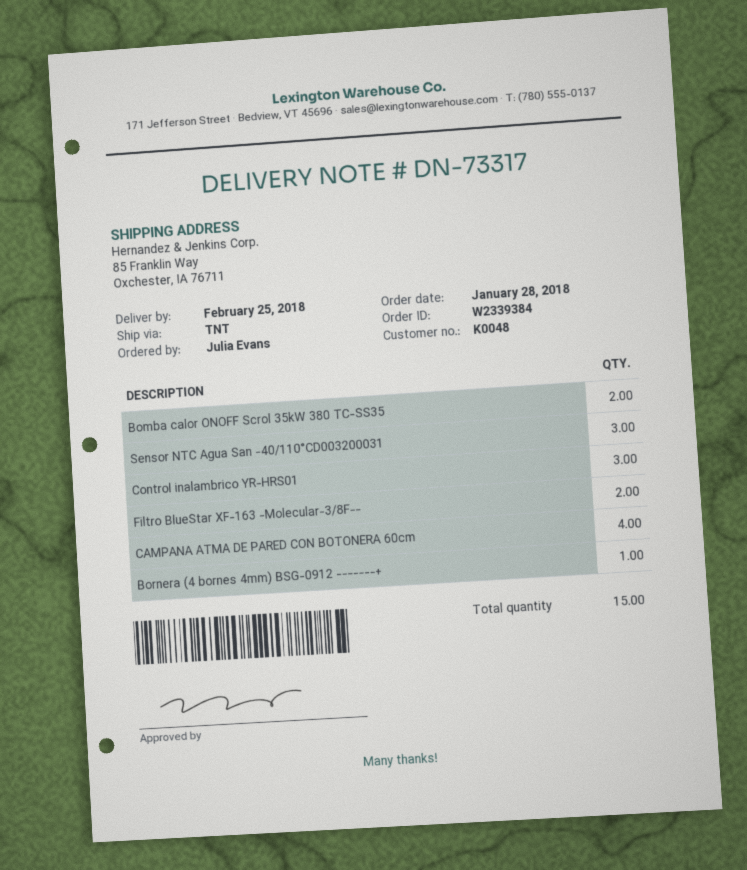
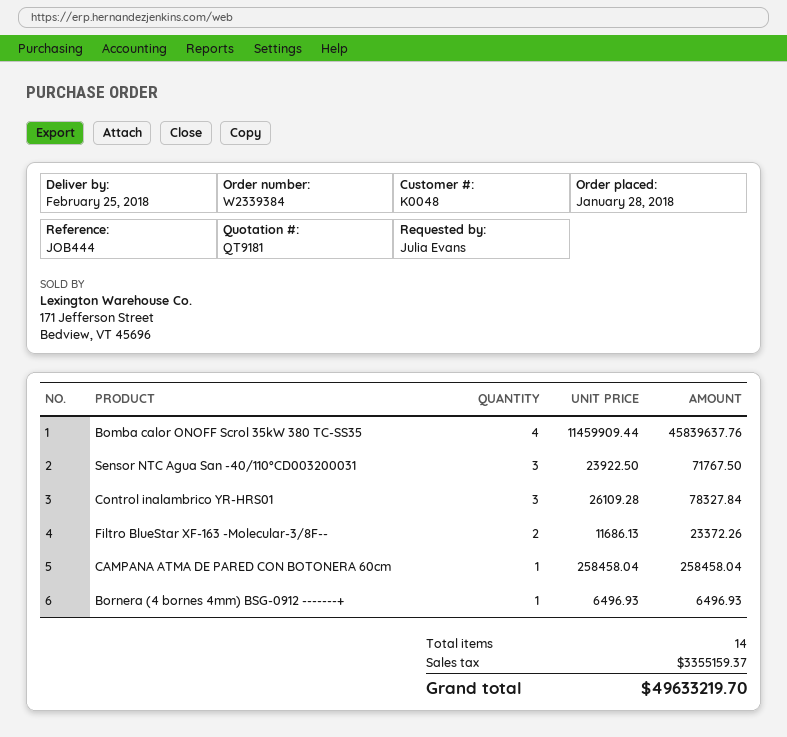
Bomba calor ONOFF Scrol 35kW 380 TC-SS35: 2 -> 4
CAMPANA ATMA DE PARED CON BOTONERA 60cm: 4 -> 1
total quantity: 15 -> 14

